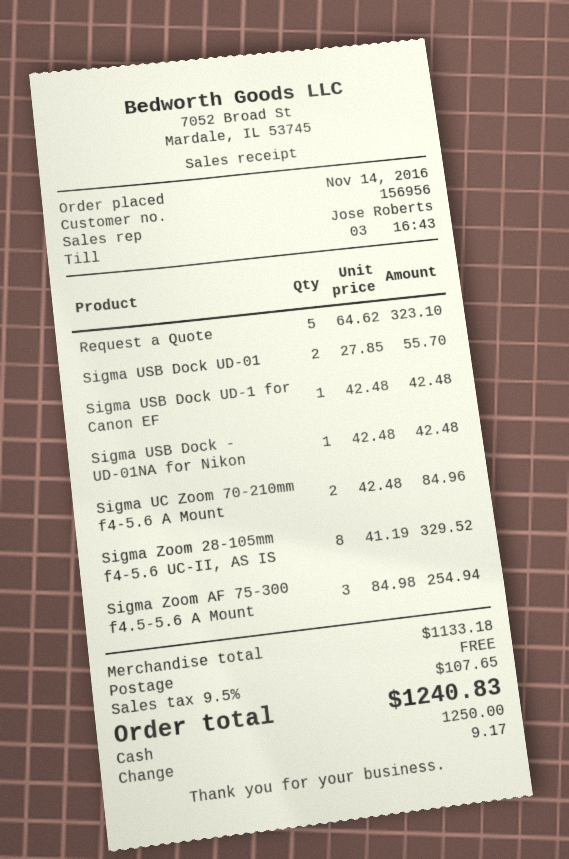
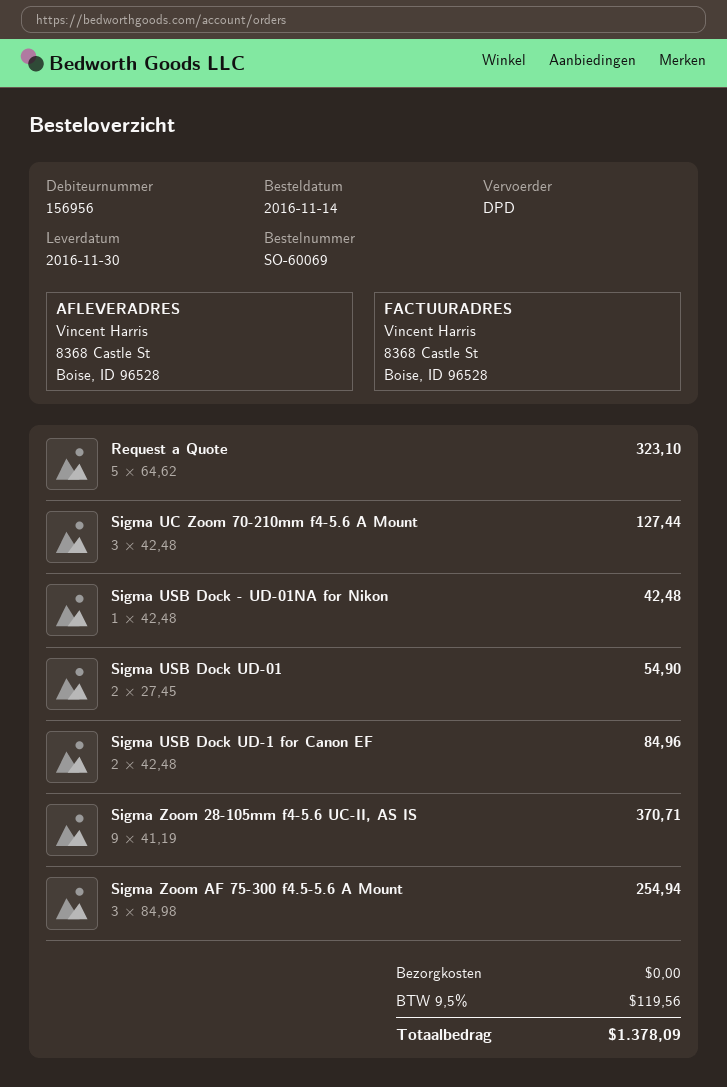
Sigma USB Dock UD-01: 2 x 27.85 = 55.70 -> 2 x 27.45 = 54.90
Sigma USB Dock UD-1 for Canon EF: 1 x 42.48 = 42.48 -> 2 x 42.48 = 84.96
Sigma UC Zoom 70-210mm f4-5.6 A Mount: 2 x 42.48 = 84.96 -> 3 x 42.48 = 127.44
Sigma Zoom 28-105mm f4-5.6 UC-II, AS IS: 8 x 41.19 = 329.52 -> 9 x 41.19 = 370.71
tax: 9.5% = 107.65 -> 9.5% = 119.56
total: 1240.83 -> 1378.09

